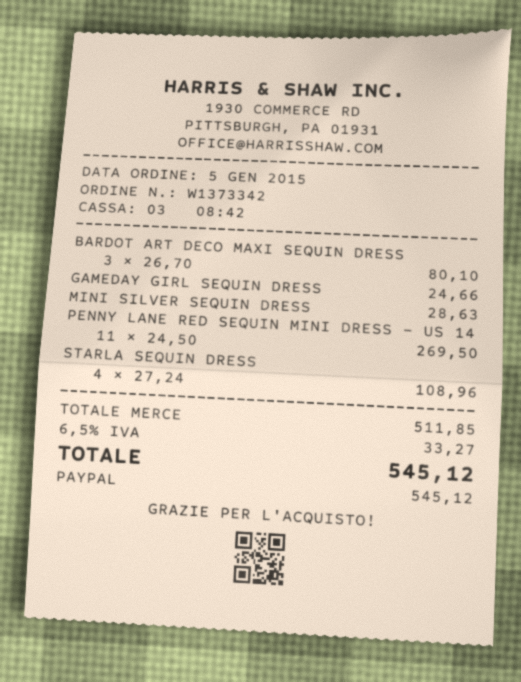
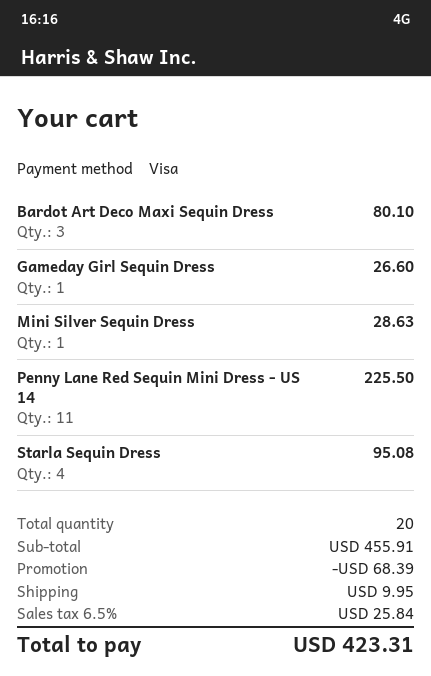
payment method: PayPal -> Visa
GAMEDAY GIRL SEQUIN DRESS: 1 for 24.66 -> 1 for 26.60
PENNY LANE RED SEQUIN MINI DRESS - US 14: 11 for 269.50 -> 11 for 225.50
STARLA SEQUIN DRESS: 4 for 108.96 -> 4 for 95.08
subtotal: 511.85 -> 455.91
discount: none -> 68.39
shipping: none -> 9.95
tax: 6.5% = 33.27 -> 6.5% = 25.84
total: 545.12 -> 423.31

